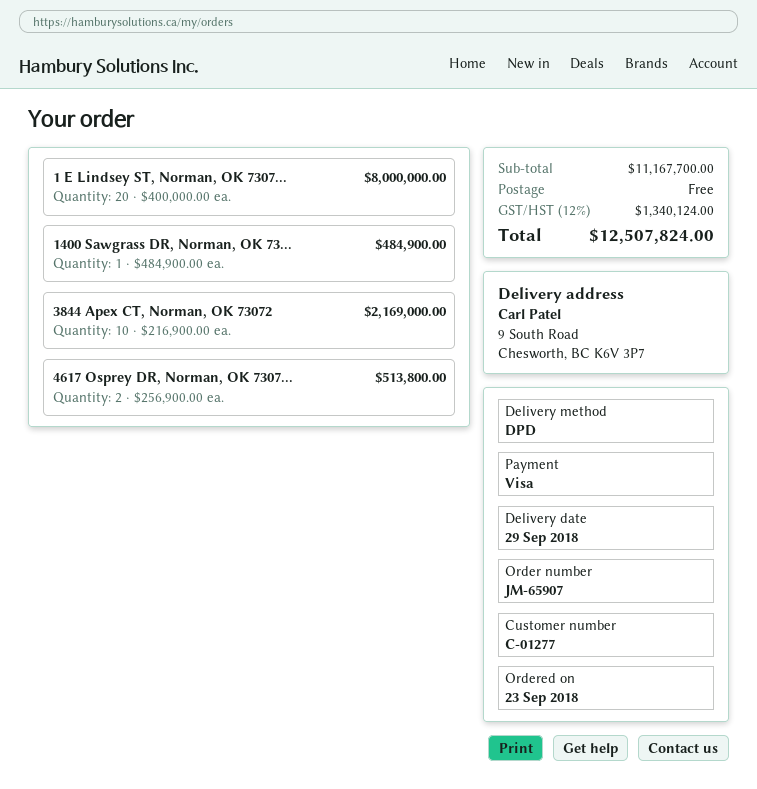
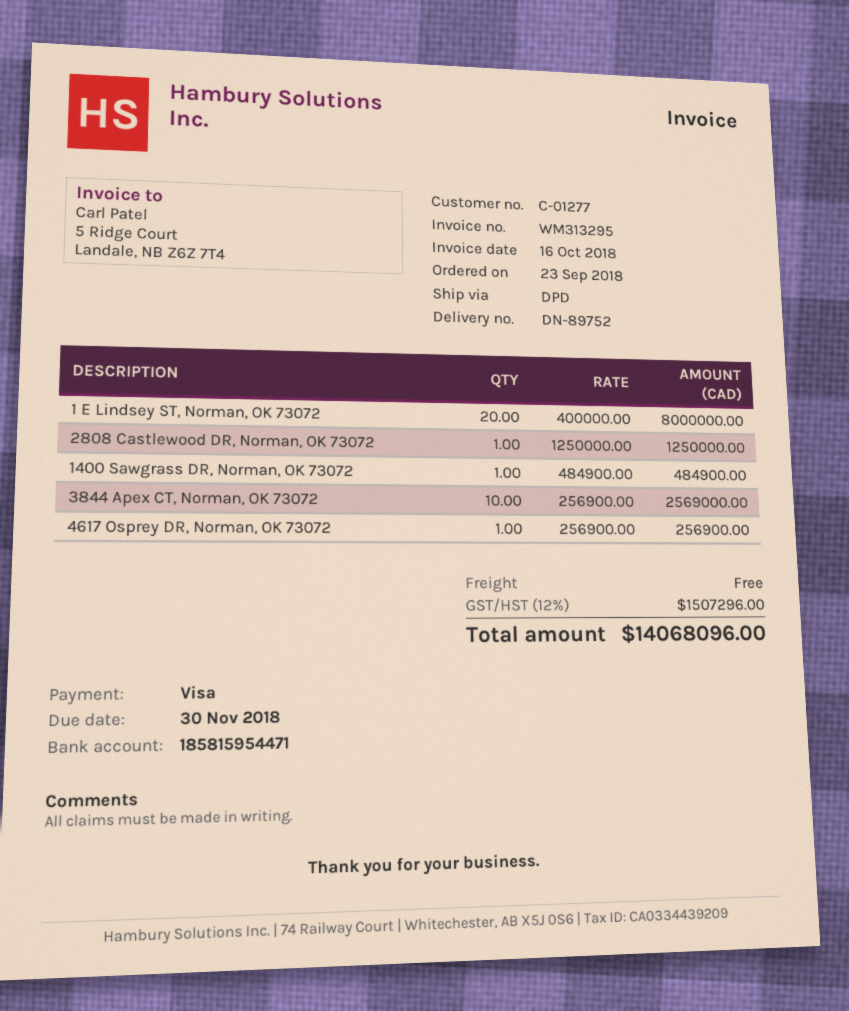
3844 Apex CT, Norman, OK 73072: 10 x 216900.00 = 2169000.00 -> 10 x 256900.00 = 2569000.00
4617 Osprey DR, Norman, OK 7307...: 2 x 256900.00 = 513800.00 -> 1 x 256900.00 = 256900.00
2808 Castlewood DR, Norman, OK 73072: none -> 1 x 1250000.00 = 1250000.00
tax: 12% = 1340124.00 -> 12% = 1507296.00
total: 12507824.00 -> 14068096.00

